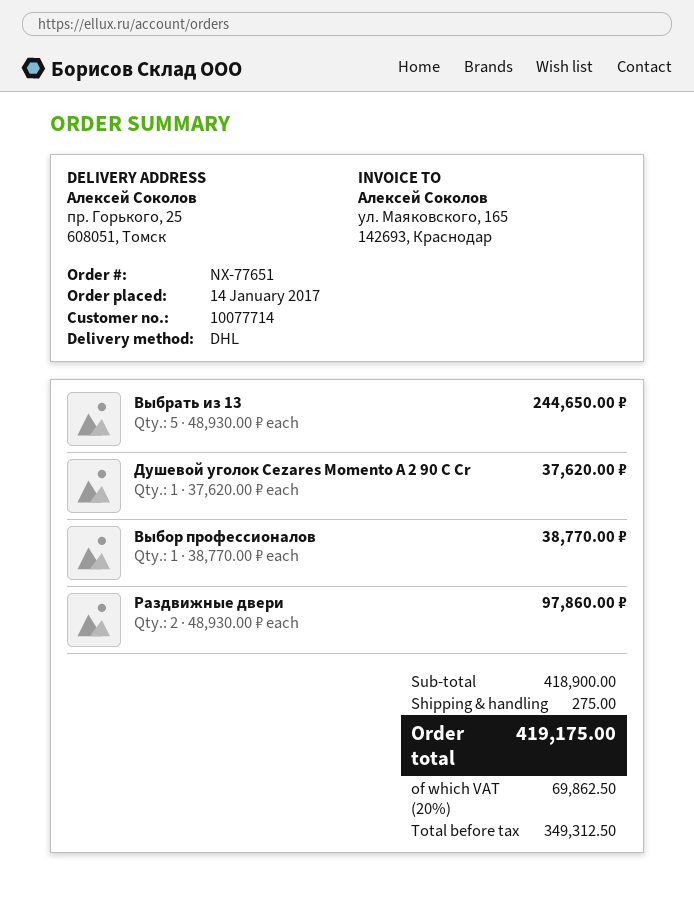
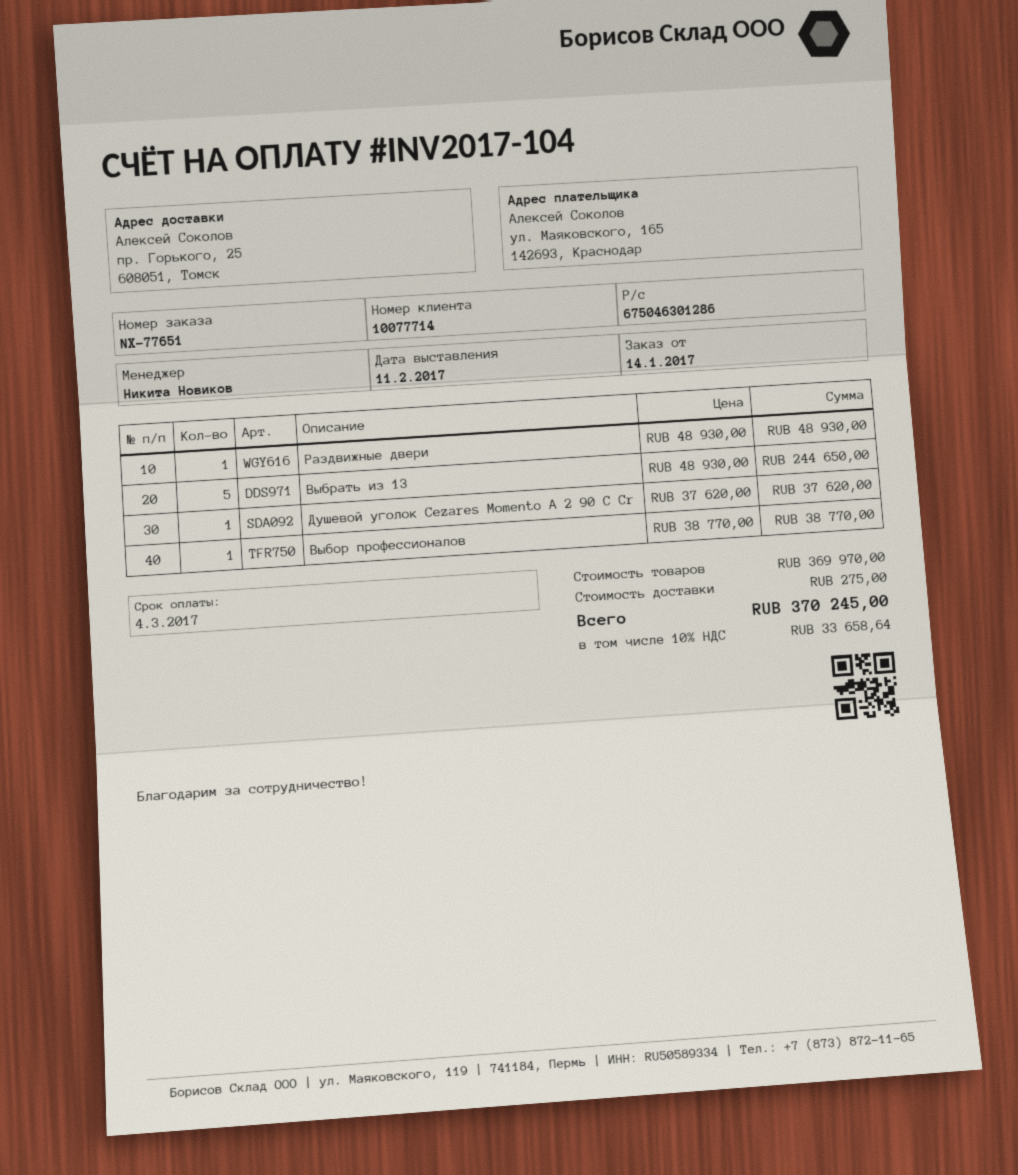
Раздвижные двери: 2 x 48930.00 = 97860.00 -> 1 x 48930.00 = 48930.00
subtotal: 418900.00 -> 369970.00
tax: 20% = 69862.50 -> 10% = 33658.64
total: 419175.00 -> 370245.00

